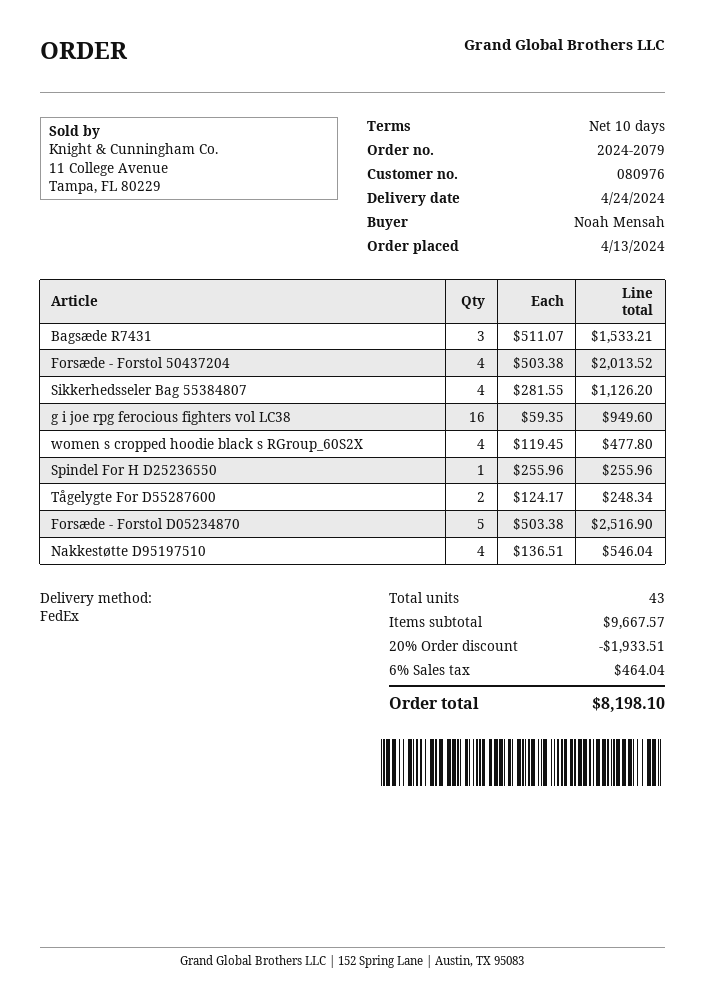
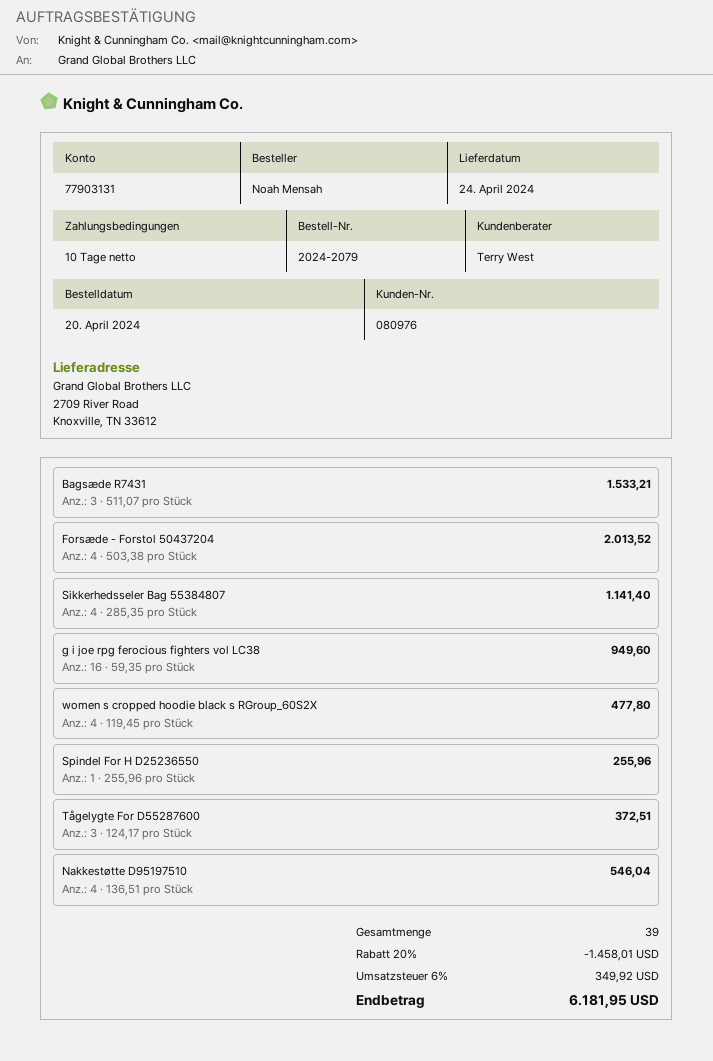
order date: 2024-04-13 -> 2024-04-20
Sikkerhedsseler Bag 55384807: 4 x 281.55 = 1126.20 -> 4 x 285.35 = 1141.40
Tågelygte For D55287600: 2 x 124.17 = 248.34 -> 3 x 124.17 = 372.51
Forsæde - Forstol D05234870: 5 x 503.38 = 2516.90 -> none
total quantity: 43 -> 39
discount: 20% = 1933.51 -> 20% = 1458.01
tax: 6% = 464.04 -> 6% = 349.92
total: 8198.10 -> 6181.95

